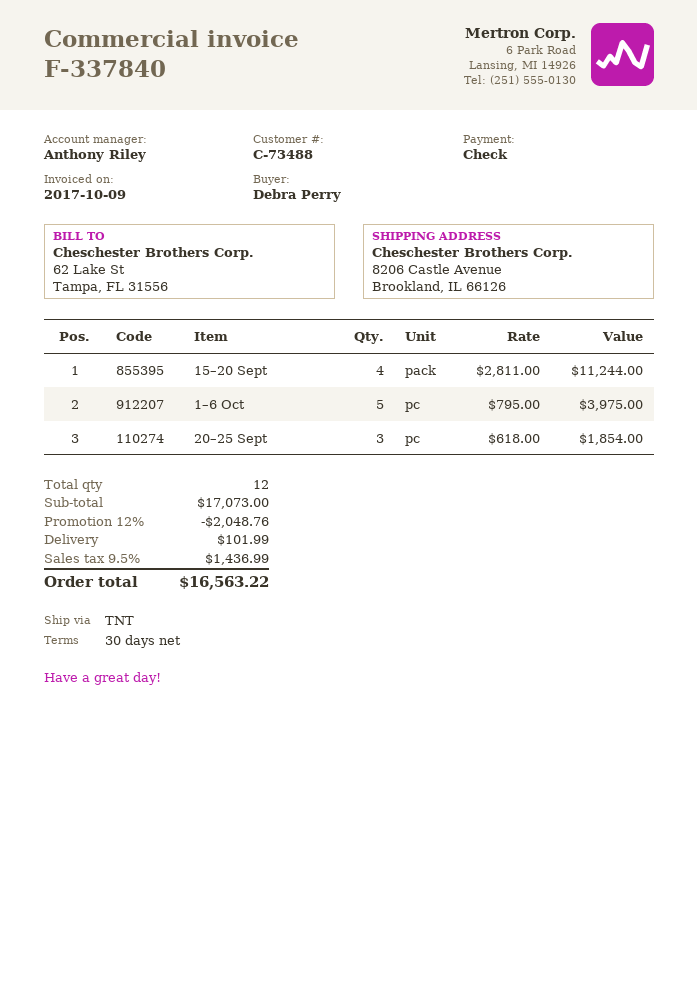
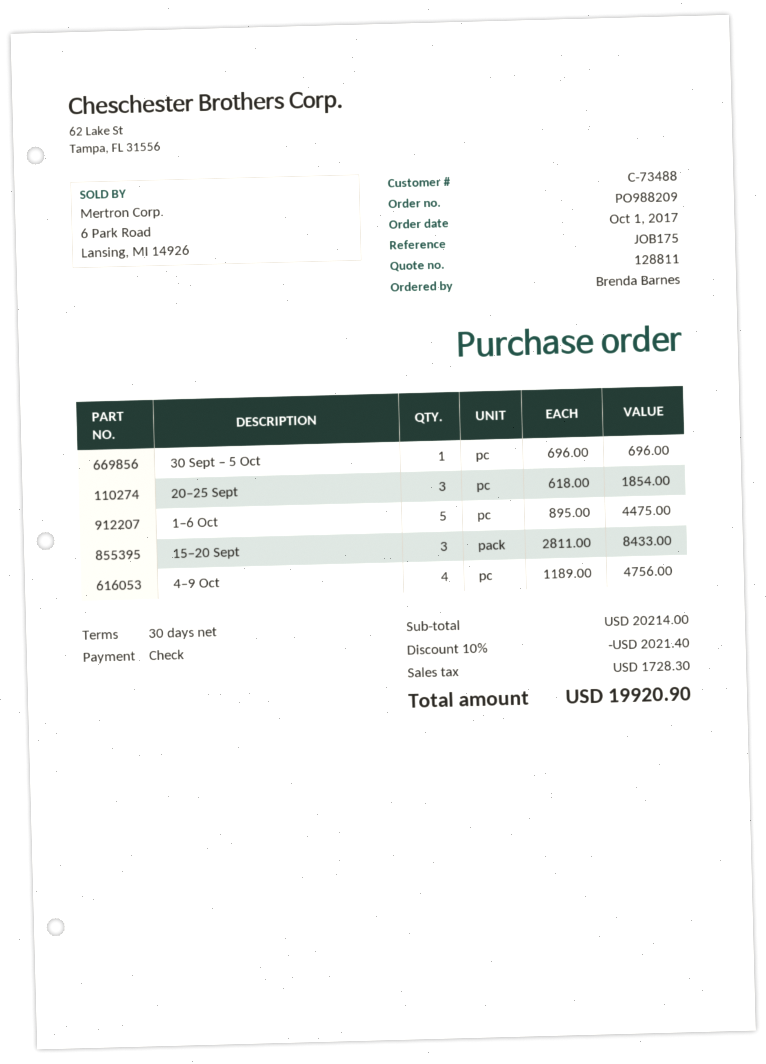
ordered by: Debra Perry -> Brenda Barnes
15–20 Sept: 4 x 2811.00 = 11244.00 -> 3 x 2811.00 = 8433.00
1–6 Oct: 5 x 795.00 = 3975.00 -> 5 x 895.00 = 4475.00
30 Sept – 5 Oct: none -> 1 x 696.00 = 696.00
4–9 Oct: none -> 4 x 1189.00 = 4756.00
subtotal: 17073.00 -> 20214.00
discount: 12% = 2048.76 -> 10% = 2021.40
shipping: 101.99 -> none
tax: 1436.99 -> 1728.30
total: 16563.22 -> 19920.90

